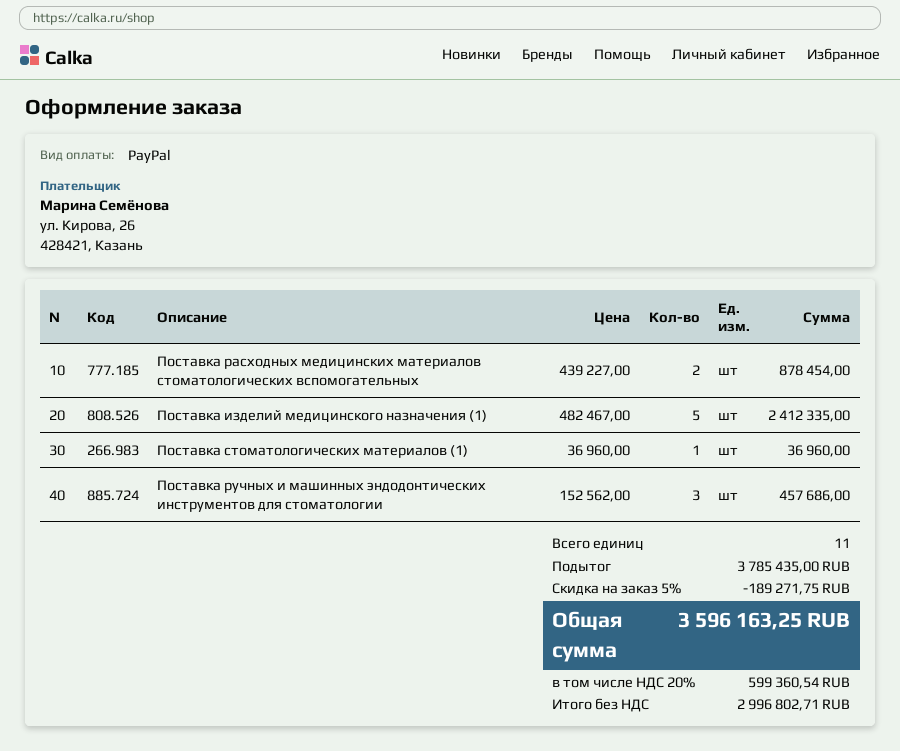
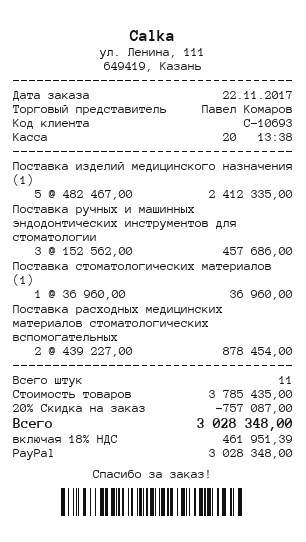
discount: 5% = 189271.75 -> 20% = 757087.00
tax: 20% = 599360.54 -> 18% = 461951.39
total: 3596163.25 -> 3028348.00

